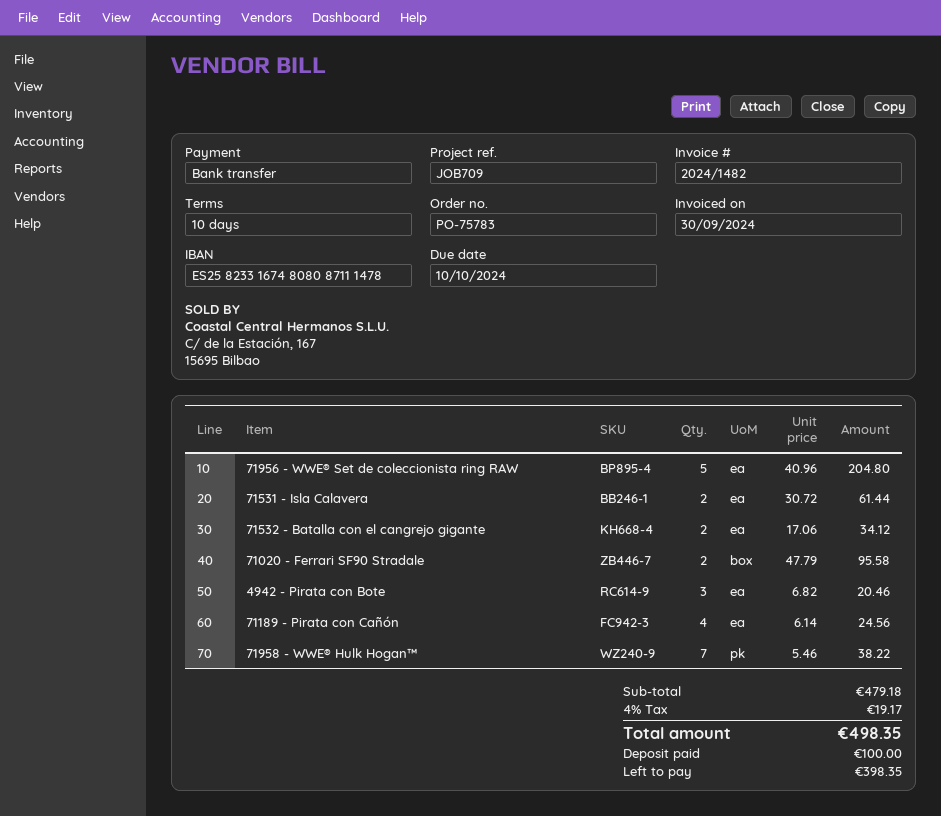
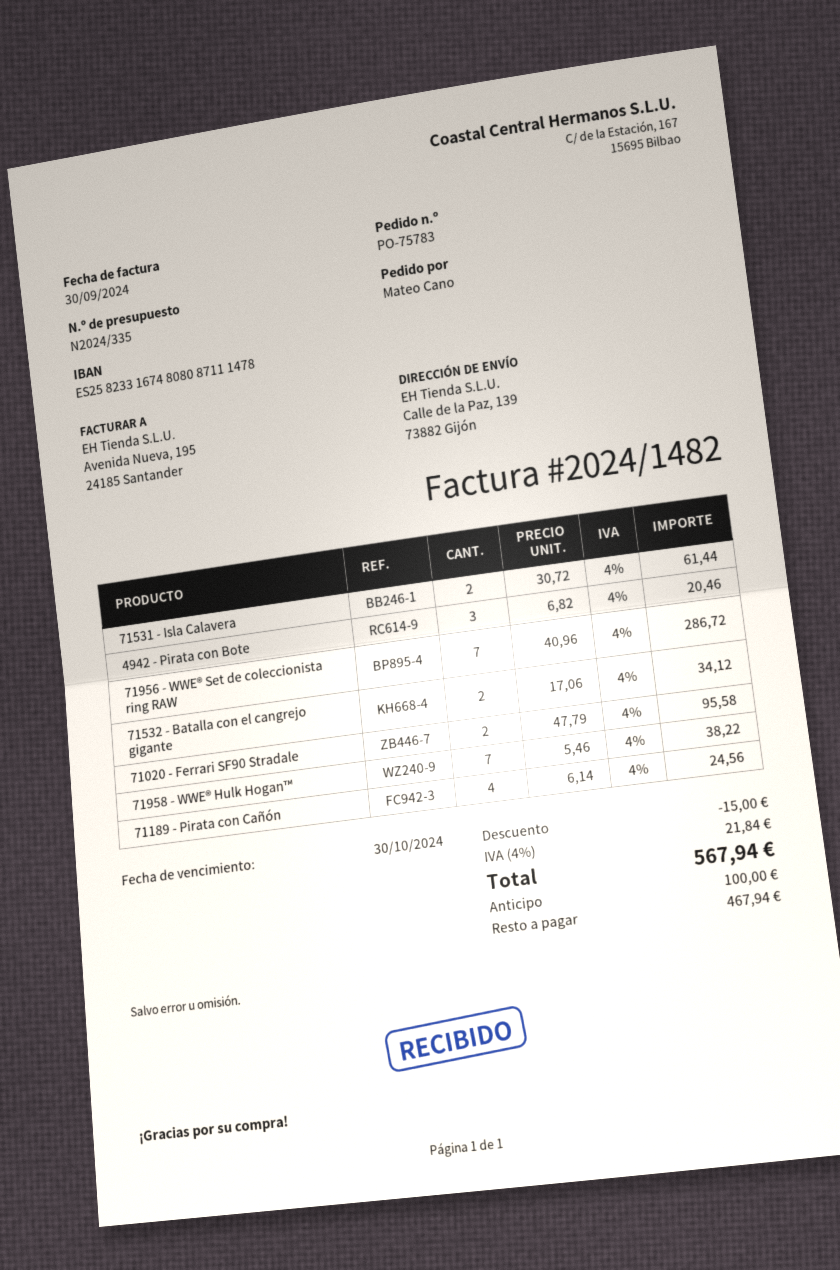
due date: 2024-10-10 -> 2024-10-30
71956 - WWE® Set de coleccionista ring RAW: 5 x 40.96 = 204.80 -> 7 x 40.96 = 286.72
discount: none -> 15.00
tax: 4% = 19.17 -> 4% = 21.84
total: 498.35 -> 567.94
balance: 398.35 -> 467.94

